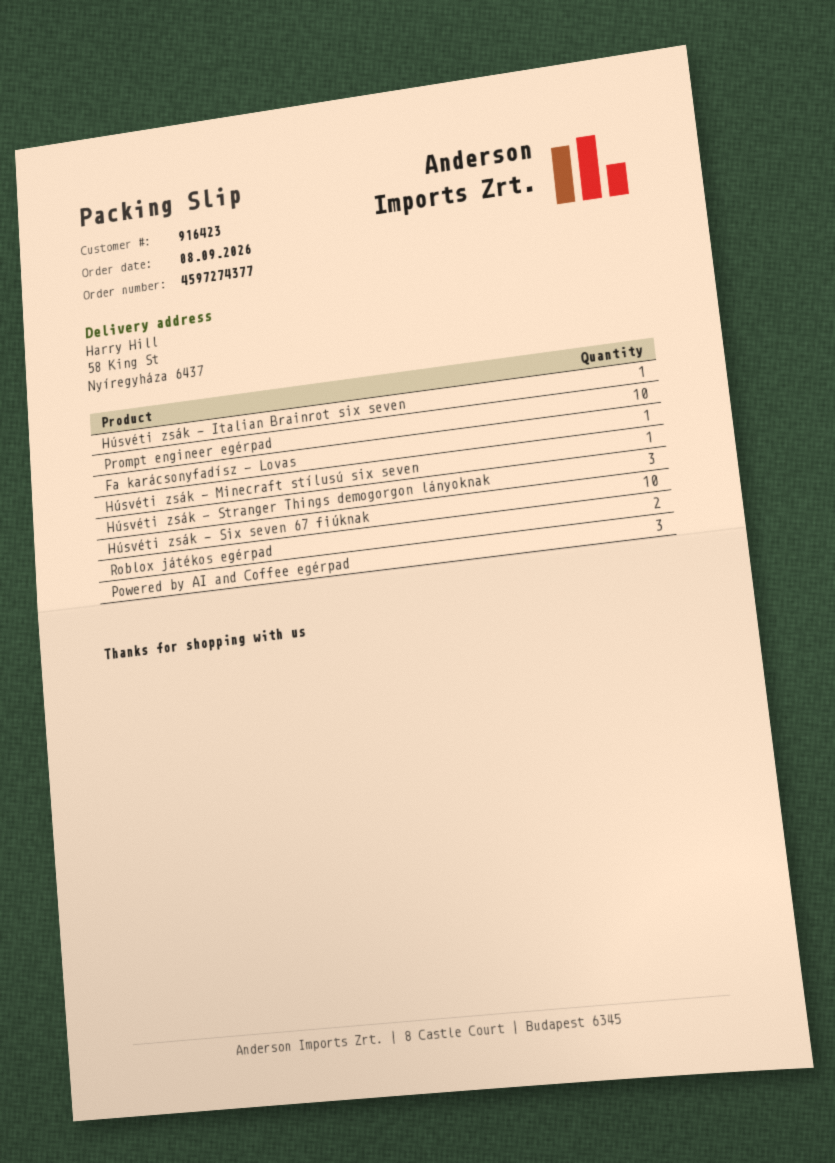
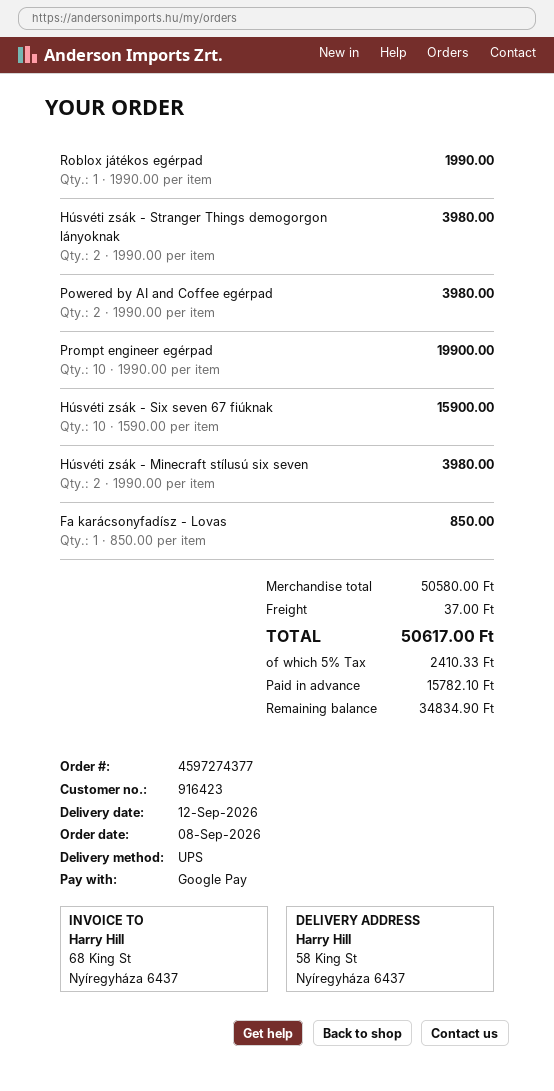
Húsvéti zsák - Italian Brainrot six seven: 1 -> none
Húsvéti zsák - Minecraft stílusú six seven: 1 -> 2
Húsvéti zsák - Stranger Things demogorgon lányoknak: 3 -> 2
Roblox játékos egérpad: 2 -> 1
Powered by AI and Coffee egérpad: 3 -> 2

